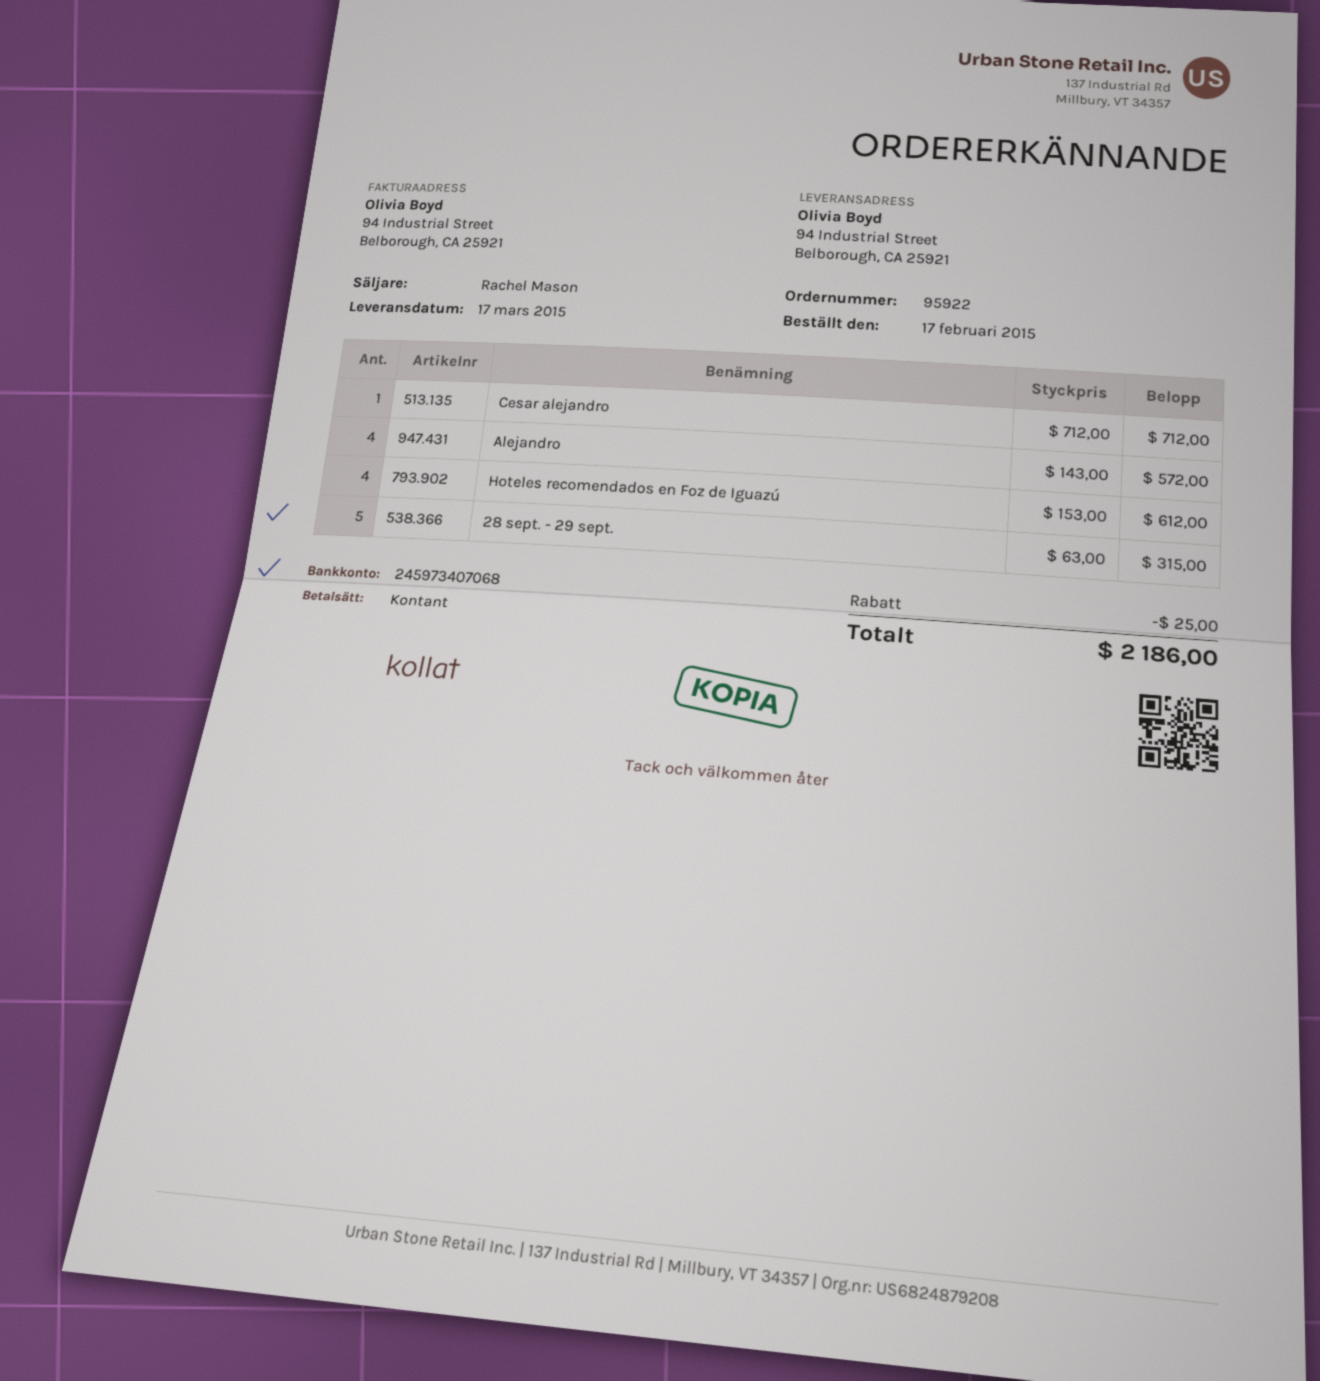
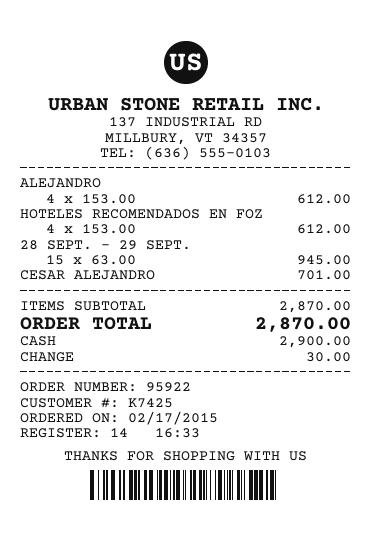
Cesar alejandro: 1 x 712.00 = 712.00 -> 1 x 701.00 = 701.00
Alejandro: 4 x 143.00 = 572.00 -> 4 x 153.00 = 612.00
28 sept. - 29 sept.: 5 x 63.00 = 315.00 -> 15 x 63.00 = 945.00
discount: 25.00 -> none
total: 2186.00 -> 2870.00

